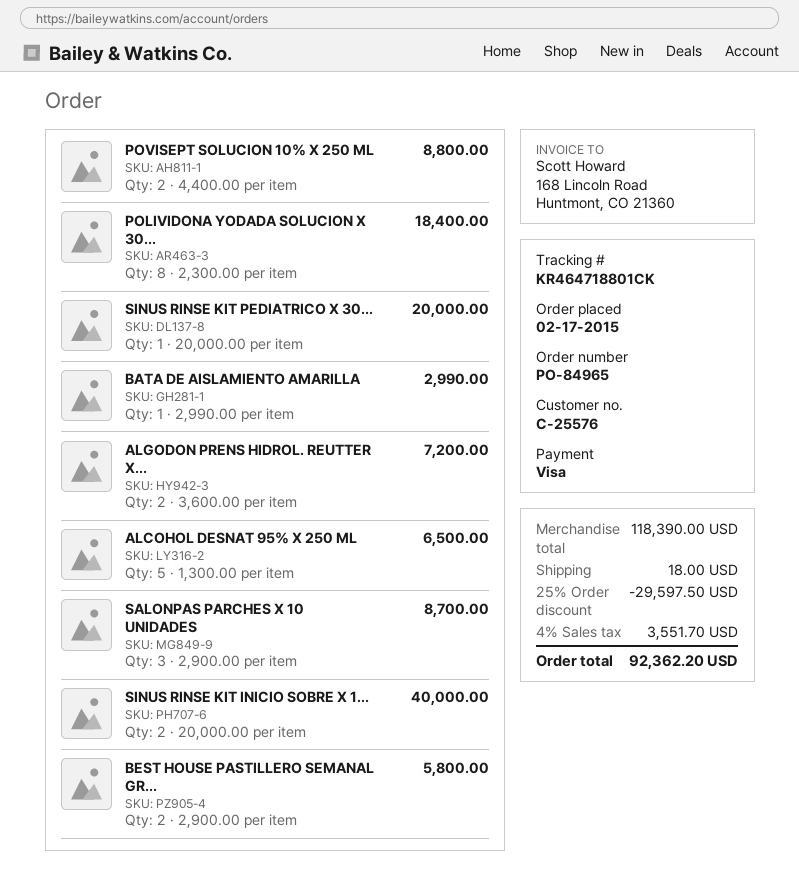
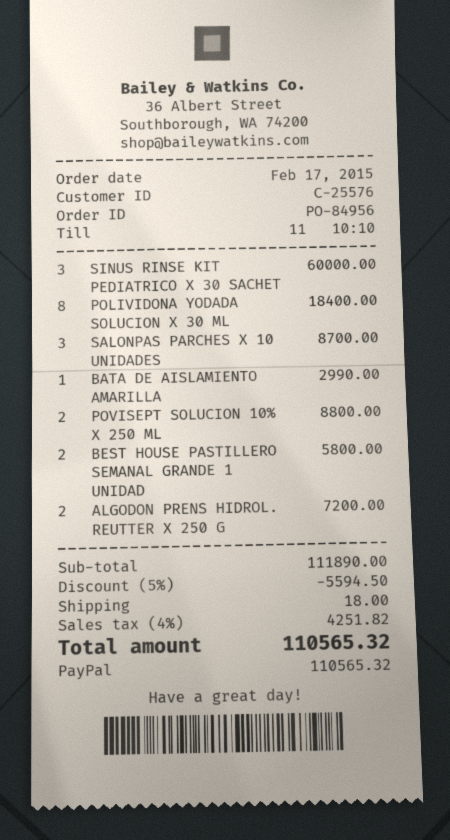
order number: PO-84965 -> PO-84956
payment method: Visa -> PayPal
SINUS RINSE KIT PEDIATRICO X 30...: 1 for 20000.00 -> 3 for 60000.00
ALCOHOL DESNAT 95% X 250 ML: 5 for 6500.00 -> none
SINUS RINSE KIT INICIO SOBRE X 1...: 2 for 40000.00 -> none
subtotal: 118390.00 -> 111890.00
discount: 25% = 29597.50 -> 5% = 5594.50
tax: 4% = 3551.70 -> 4% = 4251.82
total: 92362.20 -> 110565.32

